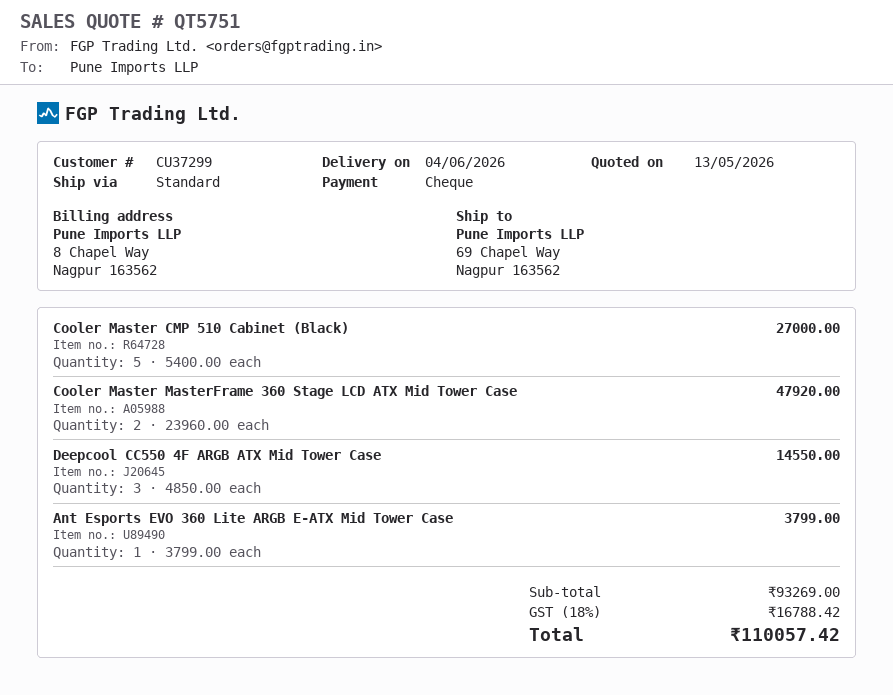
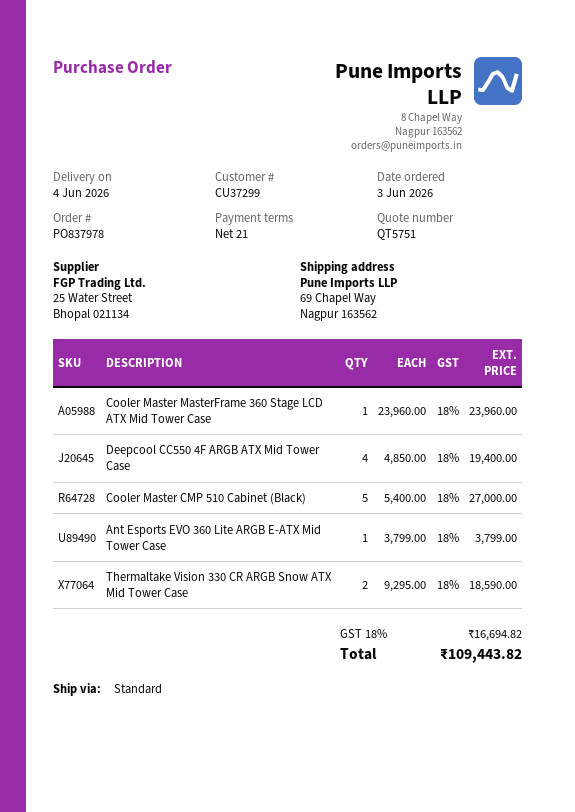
Cooler Master MasterFrame 360 Stage LCD ATX Mid Tower Case: 2 x 23960.00 = 47920.00 -> 1 x 23960.00 = 23960.00
Deepcool CC550 4F ARGB ATX Mid Tower Case: 3 x 4850.00 = 14550.00 -> 4 x 4850.00 = 19400.00
Thermaltake Vision 330 CR ARGB Snow ATX Mid Tower Case: none -> 2 x 9295.00 = 18590.00
tax: 18% = 16788.42 -> 18% = 16694.82
total: 110057.42 -> 109443.82

